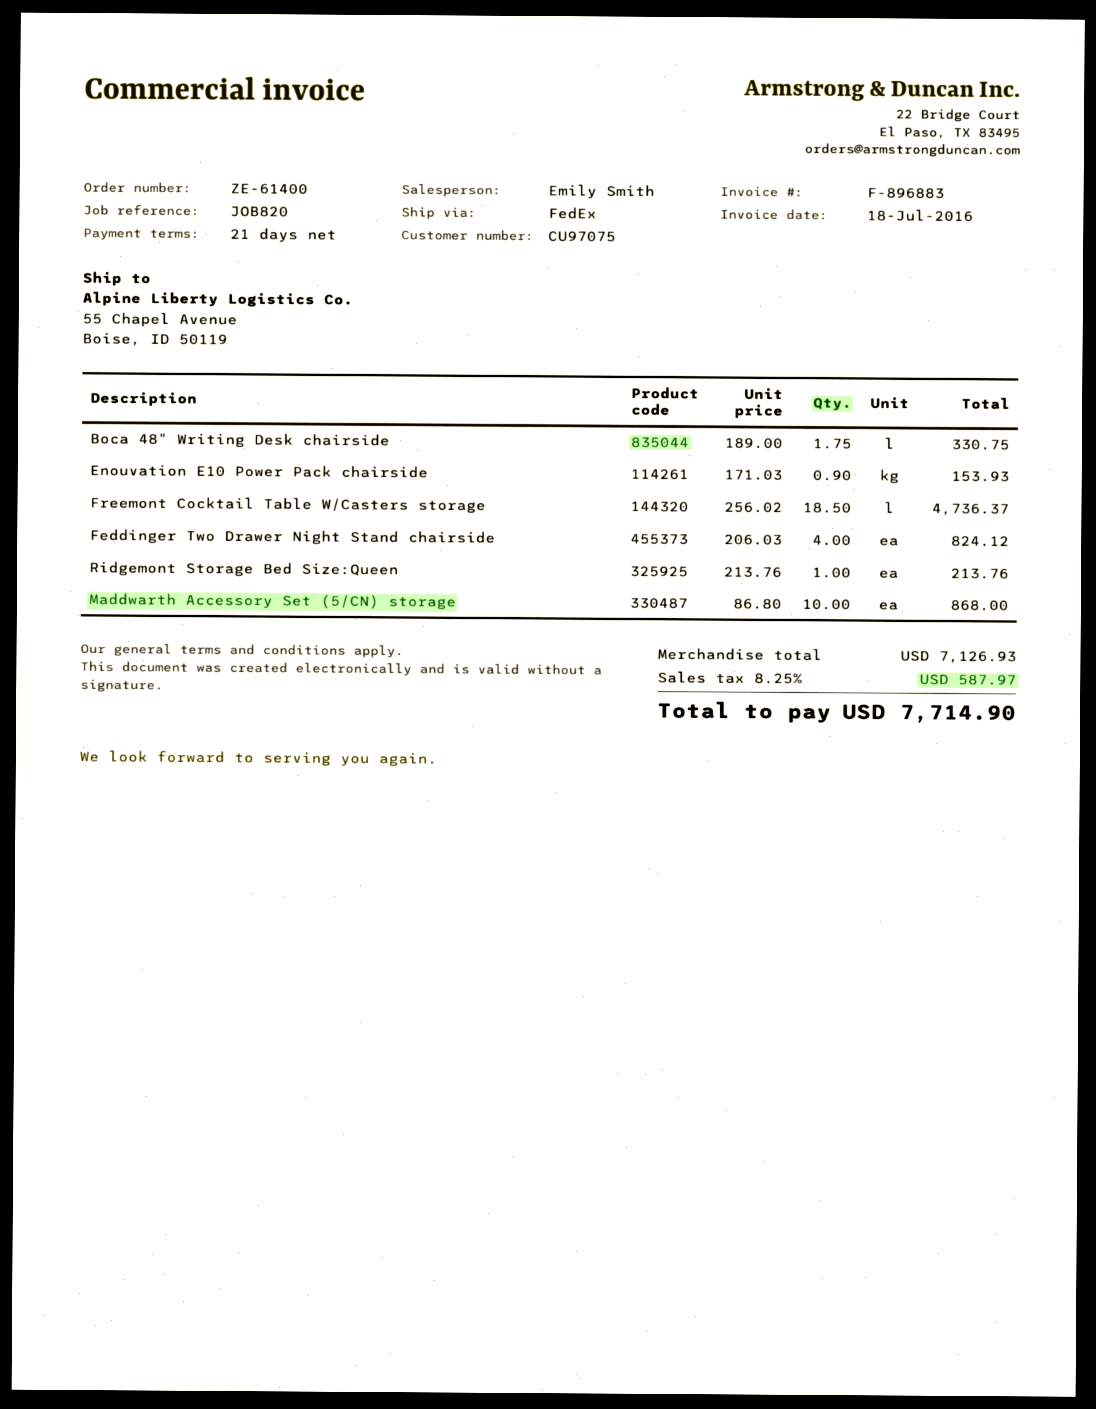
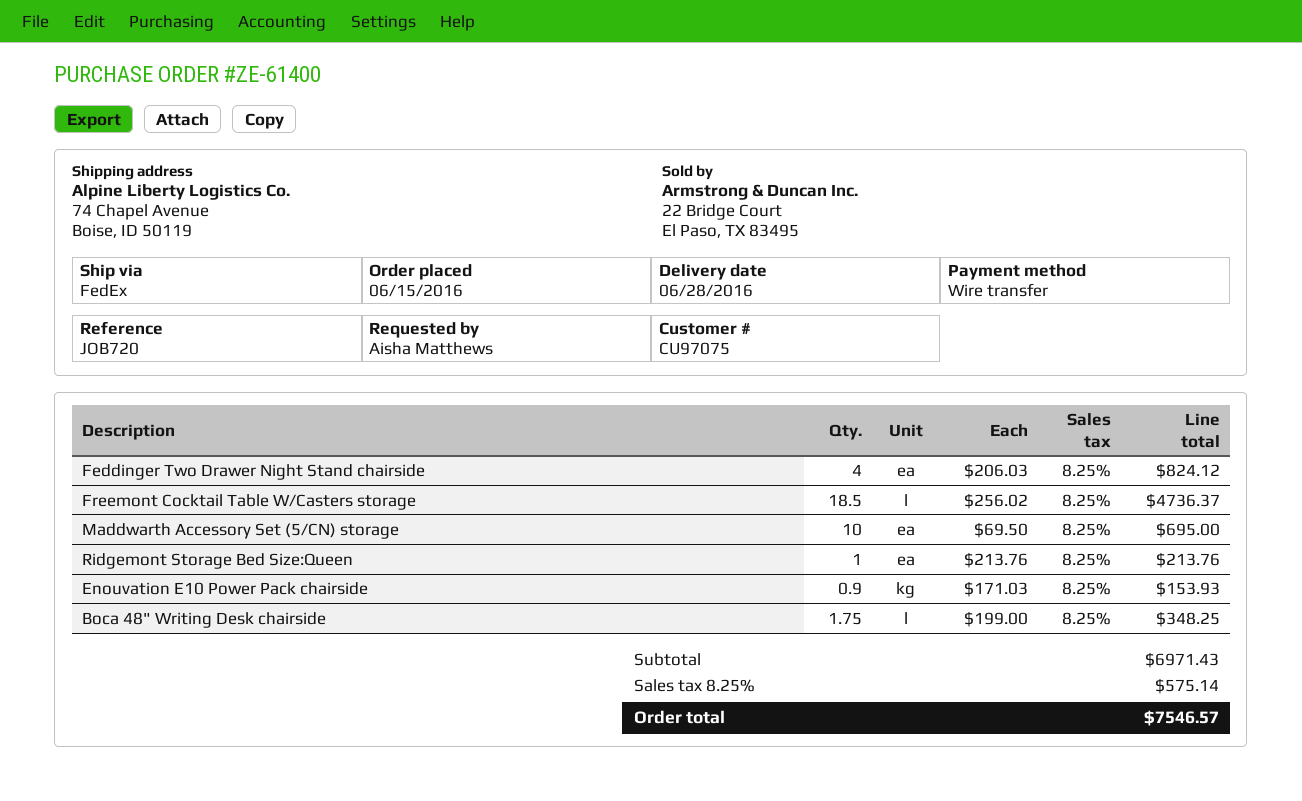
reference: JOB820 -> JOB720
ship to: 55 Chapel Avenue, Boise, ID 50119 -> 74 Chapel Avenue, Boise, ID 50119
Boca 48" Writing Desk chairside: 1.75 x 189.00 = 330.75 -> 1.75 x 199.00 = 348.25
Maddwarth Accessory Set (5/CN) storage: 10 x 86.80 = 868.00 -> 10 x 69.50 = 695.00
subtotal: 7126.93 -> 6971.43
tax: 8.25% = 587.97 -> 8.25% = 575.14
total: 7714.90 -> 7546.57

